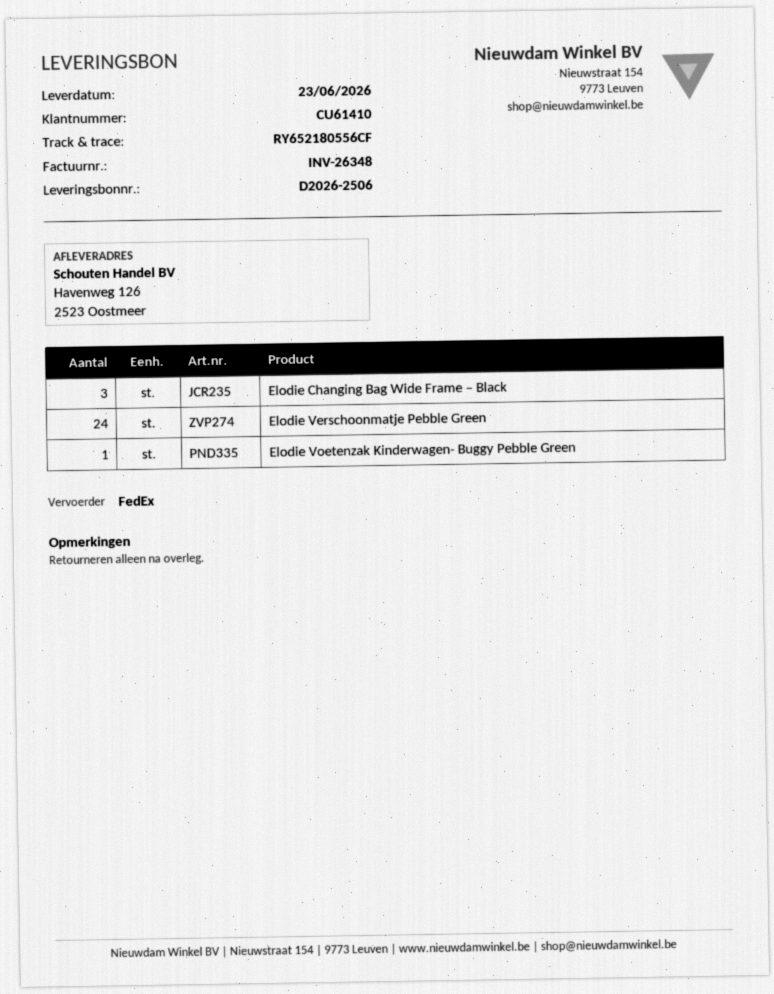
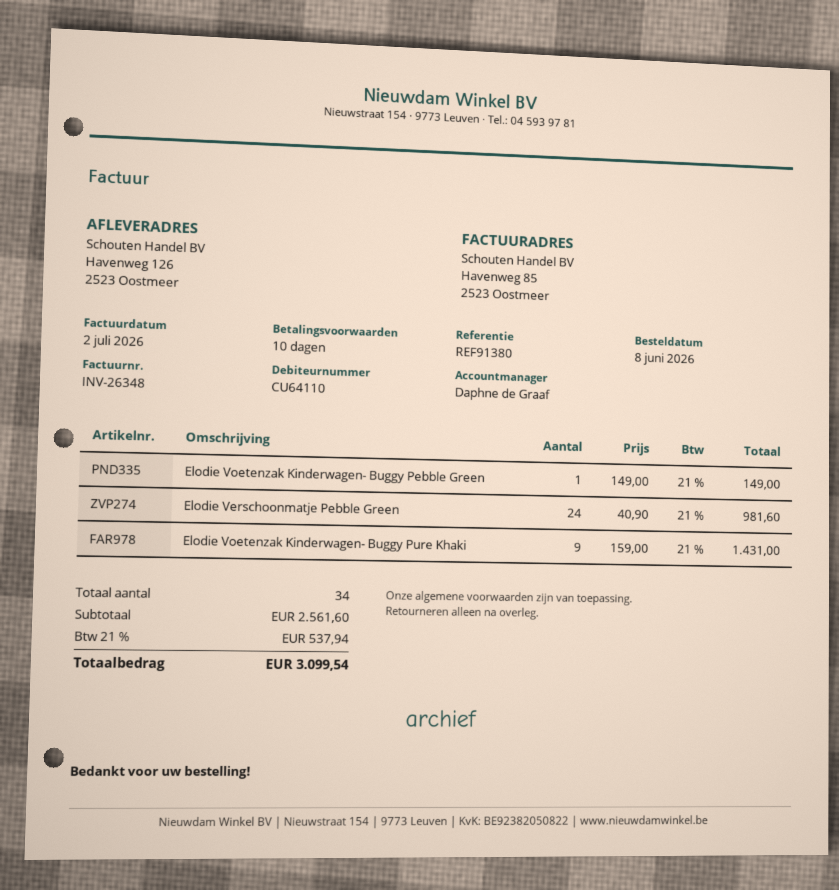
customer number: CU61410 -> CU64110
Elodie Changing Bag Wide Frame – Black: 3 -> none
Elodie Voetenzak Kinderwagen- Buggy Pure Khaki: none -> 9

